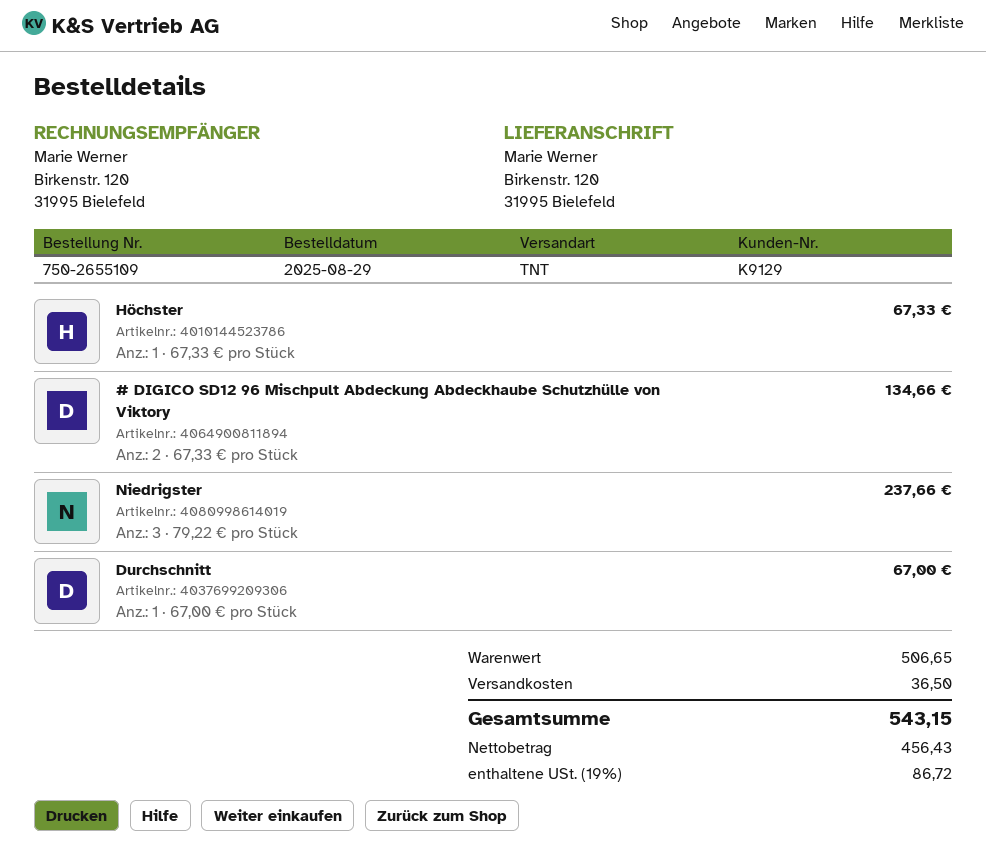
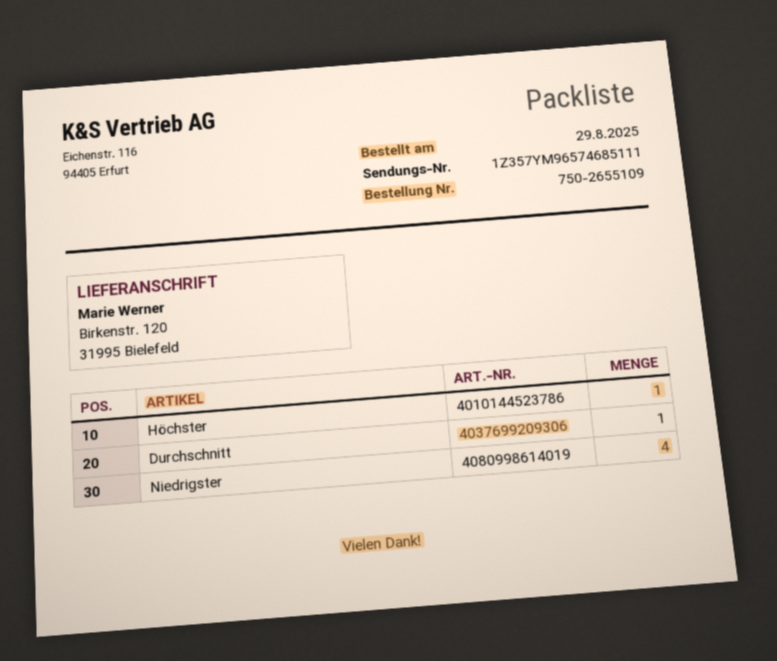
# DIGICO SD12 96 Mischpult Abdeckung Abdeckhaube Schutzhülle von Viktory: 2 -> none
Niedrigster: 3 -> 4

